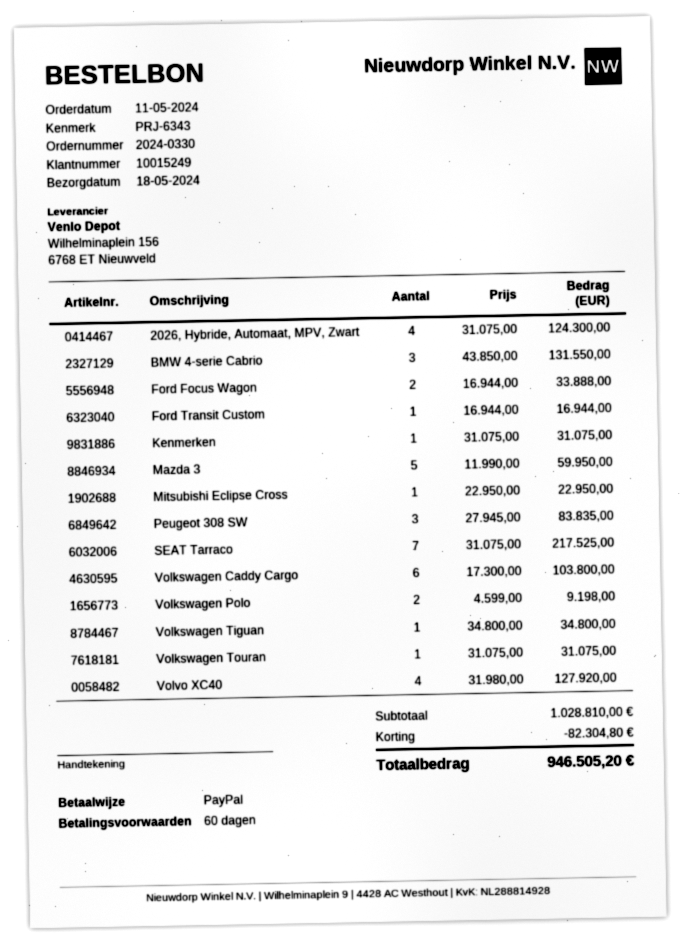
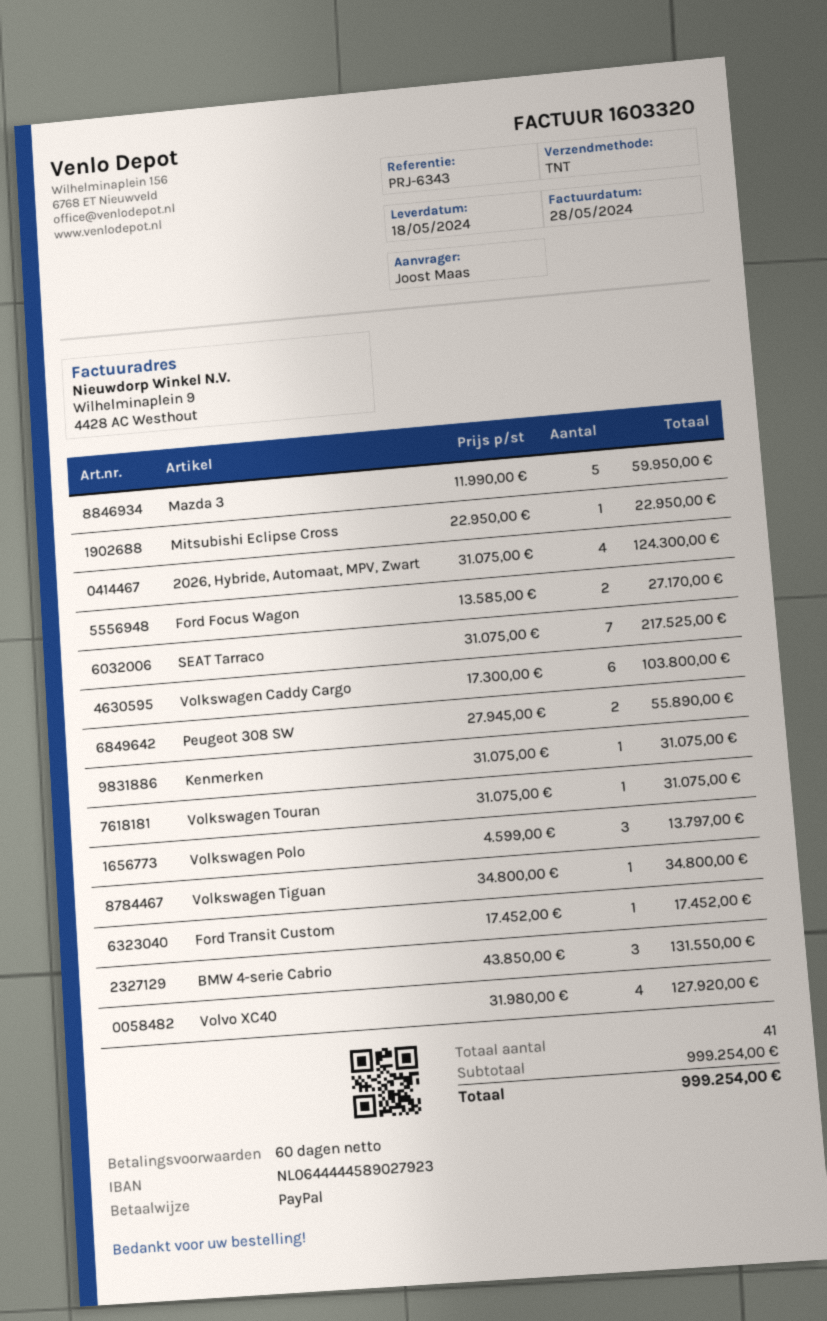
Ford Focus Wagon: 2 x 16944.00 = 33888.00 -> 2 x 13585.00 = 27170.00
Ford Transit Custom: 1 x 16944.00 = 16944.00 -> 1 x 17452.00 = 17452.00
Peugeot 308 SW: 3 x 27945.00 = 83835.00 -> 2 x 27945.00 = 55890.00
Volkswagen Polo: 2 x 4599.00 = 9198.00 -> 3 x 4599.00 = 13797.00
subtotal: 1028810.00 -> 999254.00
discount: 82304.80 -> none
total: 946505.20 -> 999254.00

